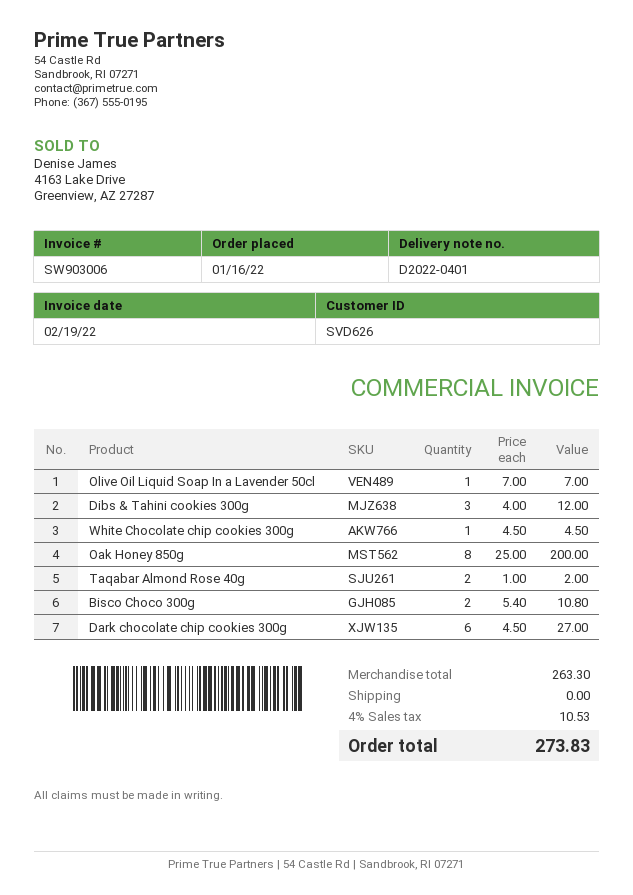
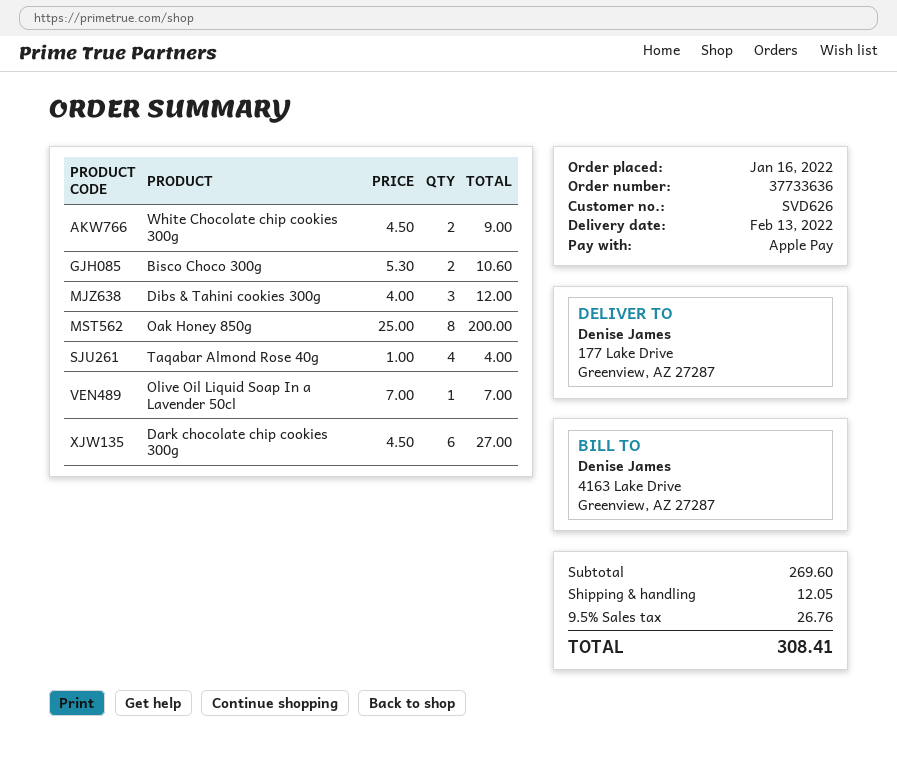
White Chocolate chip cookies 300g: 1 x 4.50 = 4.50 -> 2 x 4.50 = 9.00
Taqabar Almond Rose 40g: 2 x 1.00 = 2.00 -> 4 x 1.00 = 4.00
Bisco Choco 300g: 2 x 5.40 = 10.80 -> 2 x 5.30 = 10.60
subtotal: 263.30 -> 269.60
shipping: 0.00 -> 12.05
tax: 4% = 10.53 -> 9.5% = 26.76
total: 273.83 -> 308.41

